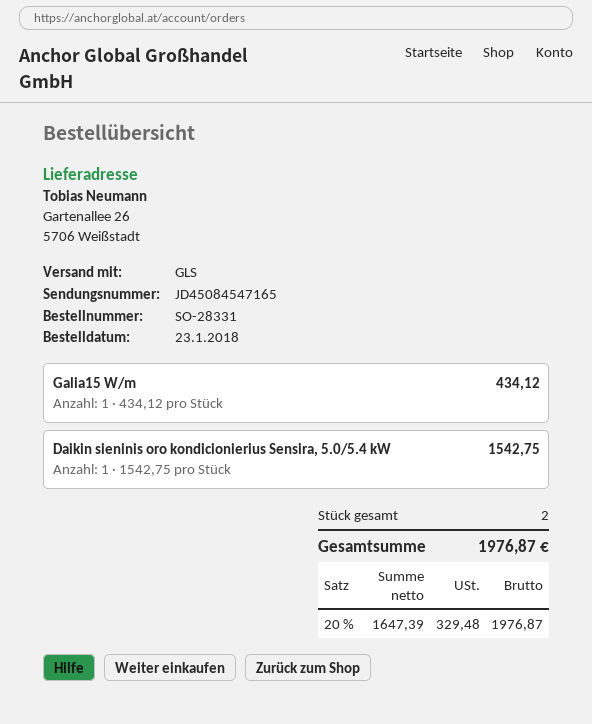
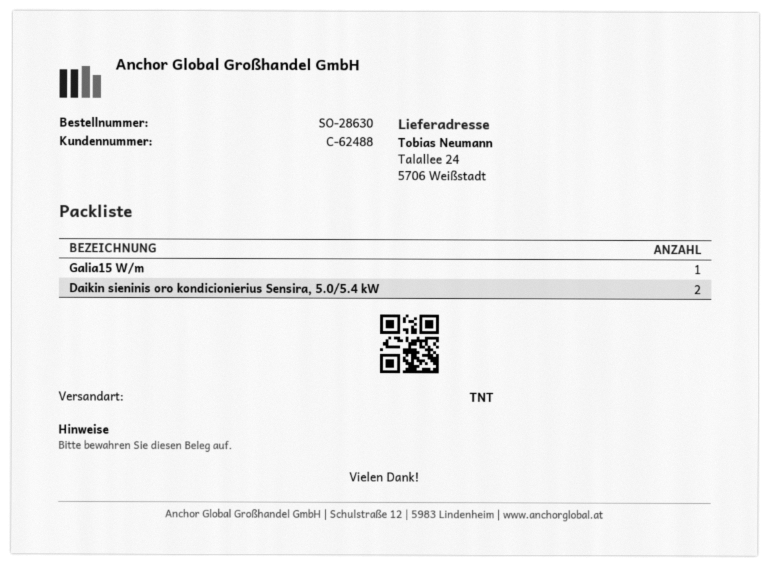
order number: SO-28331 -> SO-28630
shipping method: GLS -> TNT
ship to: Gartenallee 26, 5706 Weißstadt -> Talallee 24, 5706 Weißstadt
Daikin sieninis oro kondicionierius Sensira, 5.0/5.4 kW: 1 -> 2

